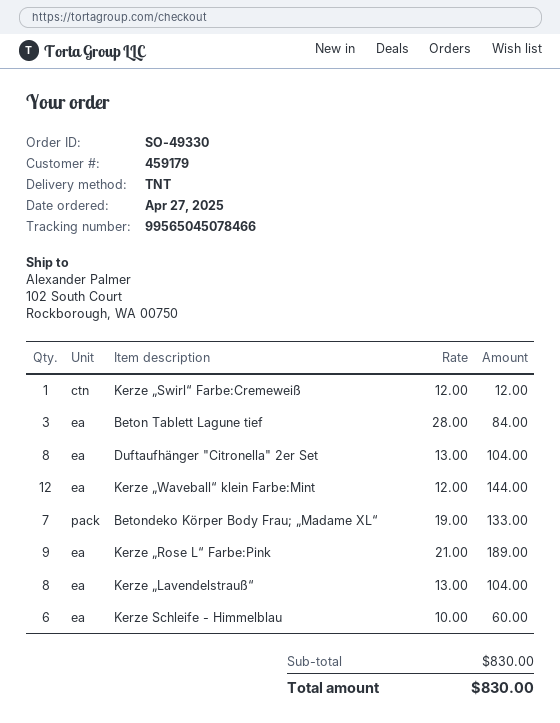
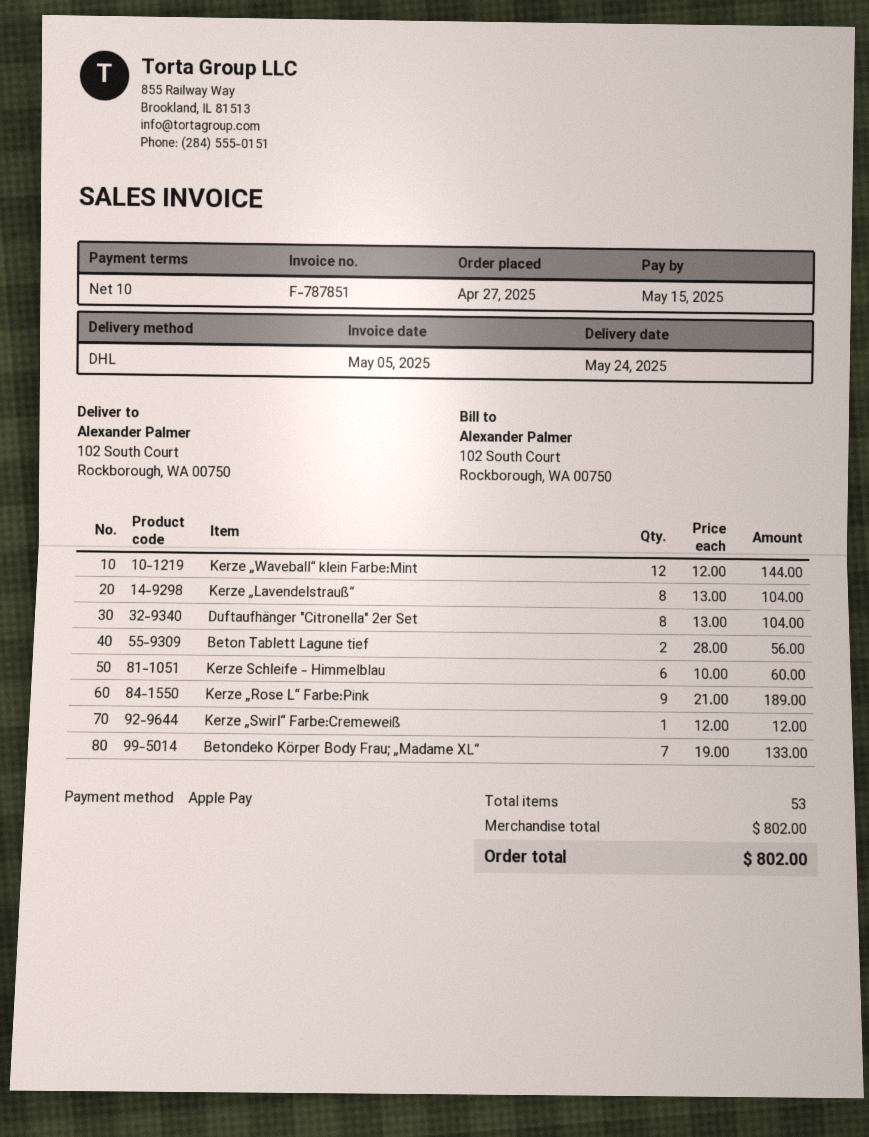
shipping method: TNT -> DHL
Beton Tablett Lagune tief: 3 x 28.00 = 84.00 -> 2 x 28.00 = 56.00
subtotal: 830.00 -> 802.00
total: 830.00 -> 802.00

